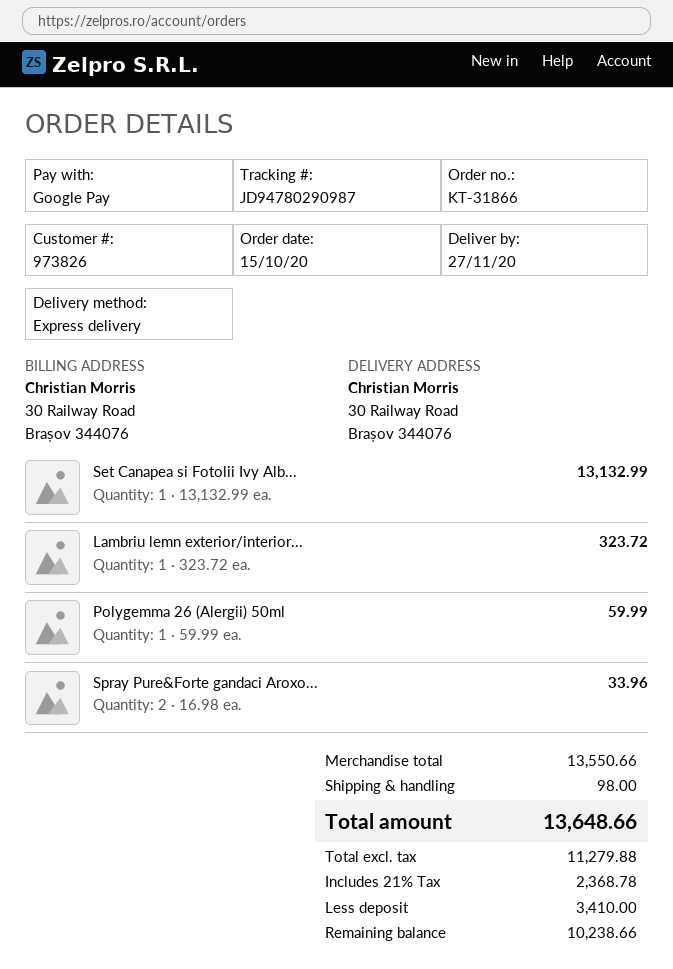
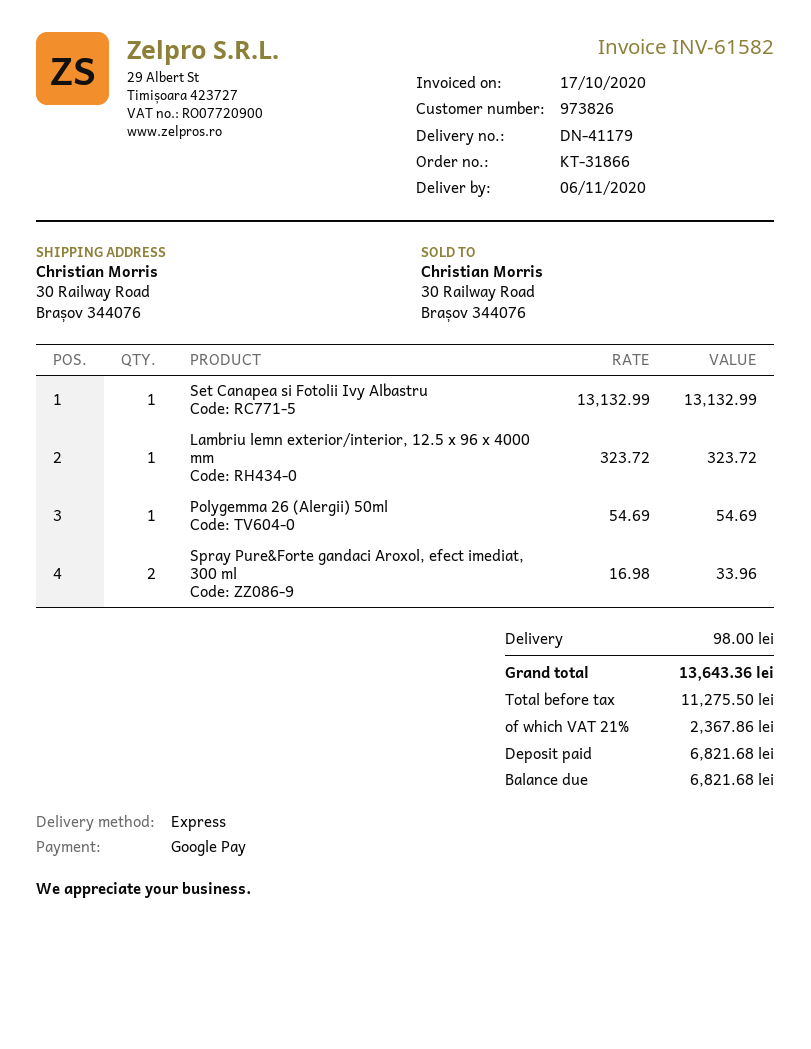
delivery date: 2020-11-27 -> 2020-11-06
Polygemma 26 (Alergii) 50ml: 1 x 59.99 = 59.99 -> 1 x 54.69 = 54.69
net: 11279.88 -> 11275.50
tax: 21% = 2368.78 -> 21% = 2367.86
total: 13648.66 -> 13643.36
deposit: 3410.00 -> 6821.68
balance: 10238.66 -> 6821.68

